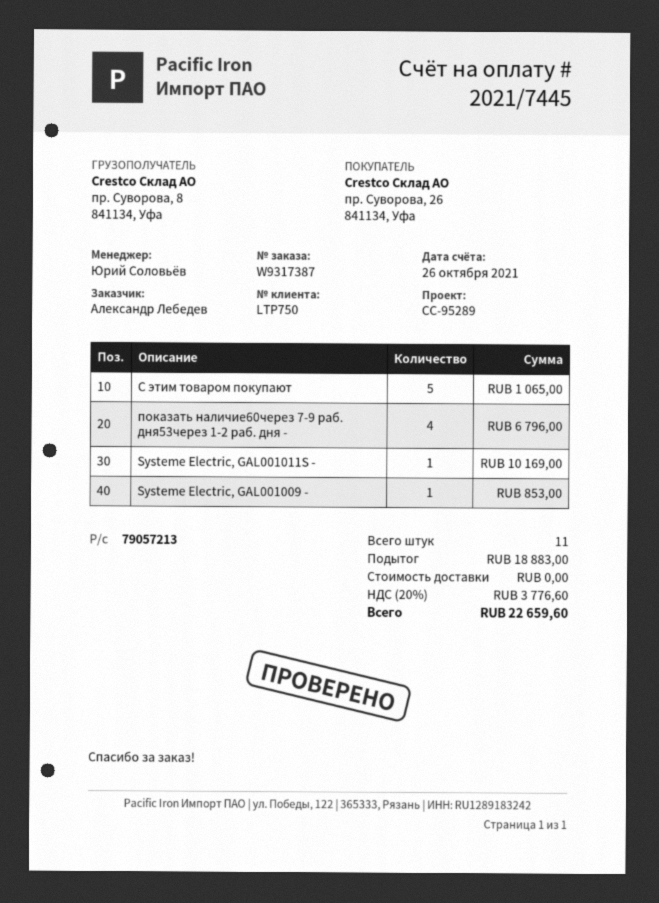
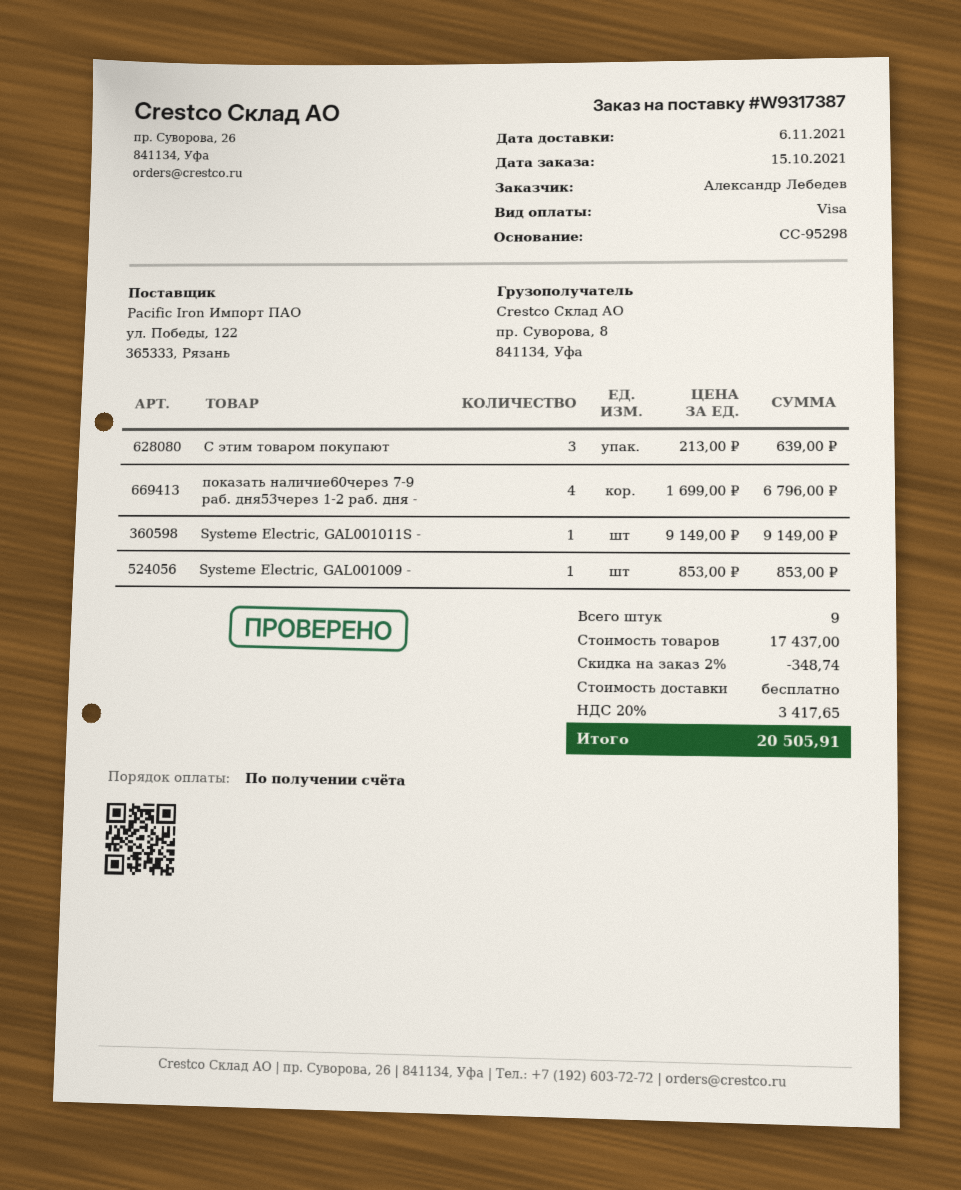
reference: CC-95289 -> CC-95298
С этим товаром покупают: 5 for 1065.00 -> 3 for 639.00
Systeme Electric, GAL001011S -: 1 for 10169.00 -> 1 for 9149.00
total quantity: 11 -> 9
subtotal: 18883.00 -> 17437.00
discount: none -> 2% = 348.74
tax: 20% = 3776.60 -> 20% = 3417.65
total: 22659.60 -> 20505.91

